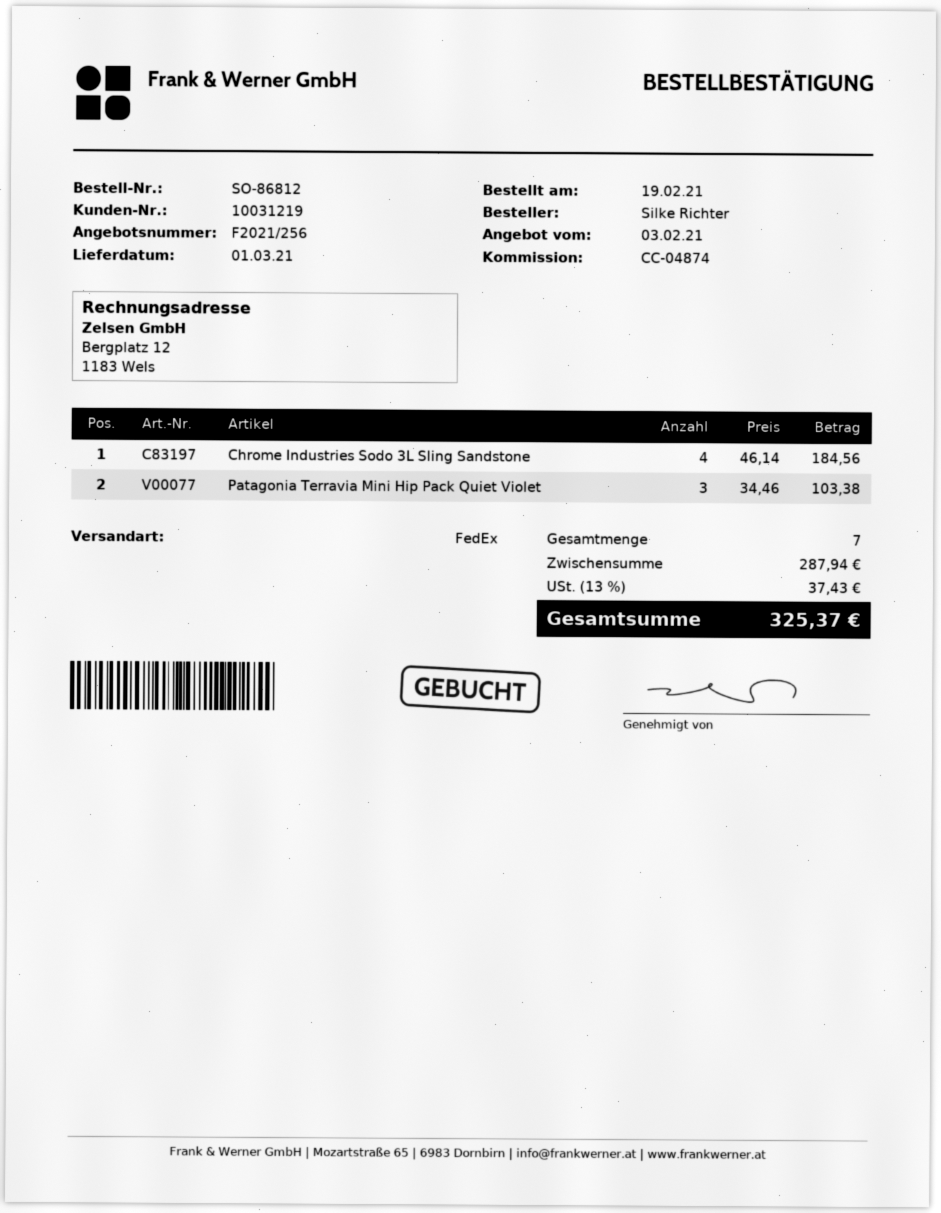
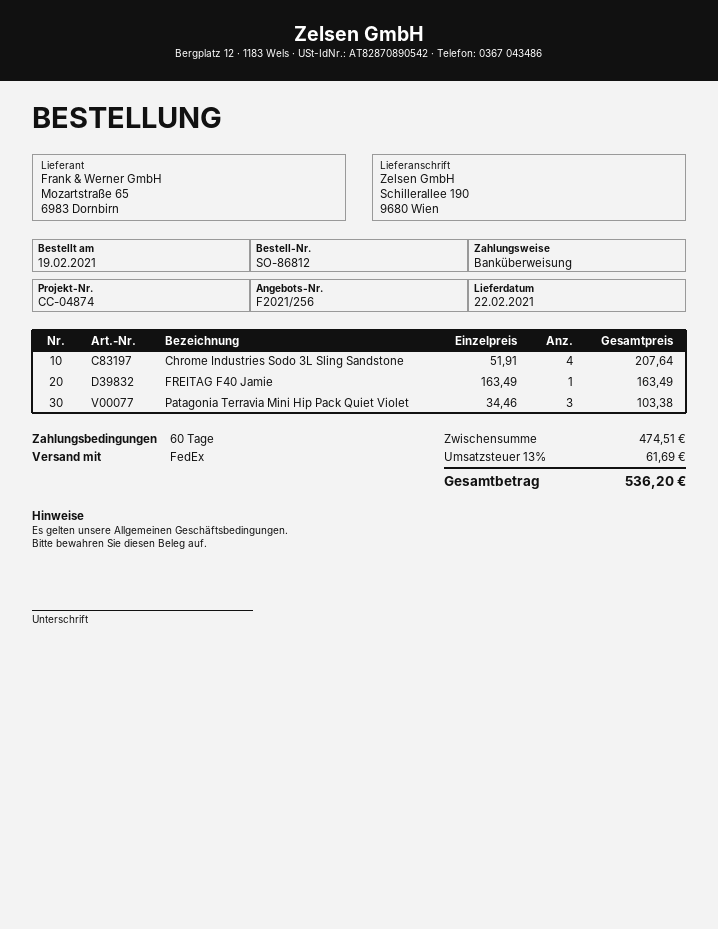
delivery date: 2021-03-01 -> 2021-02-22
Chrome Industries Sodo 3L Sling Sandstone: 4 x 46.14 = 184.56 -> 4 x 51.91 = 207.64
FREITAG F40 Jamie: none -> 1 x 163.49 = 163.49
subtotal: 287.94 -> 474.51
tax: 13% = 37.43 -> 13% = 61.69
total: 325.37 -> 536.20

